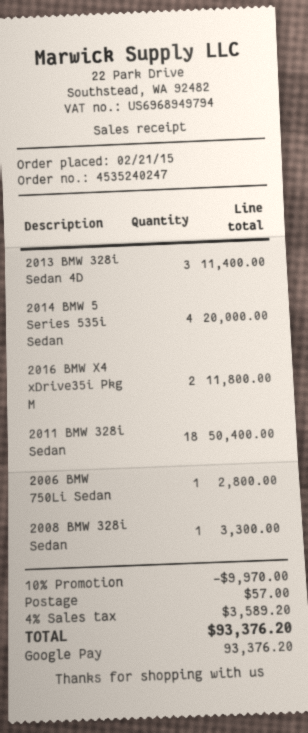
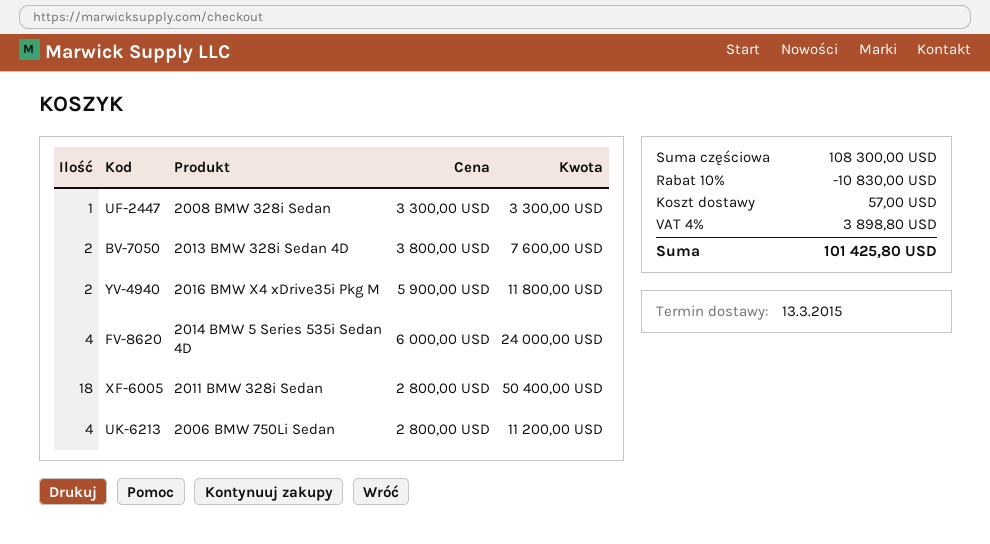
2013 BMW 328i Sedan 4D: 3 for 11400.00 -> 2 for 7600.00
2014 BMW 5 Series 535i Sedan: 4 for 20000.00 -> 4 for 24000.00
2006 BMW 750Li Sedan: 1 for 2800.00 -> 4 for 11200.00
discount: 10% = 9970.00 -> 10% = 10830.00
tax: 4% = 3589.20 -> 4% = 3898.80
total: 93376.20 -> 101425.80

